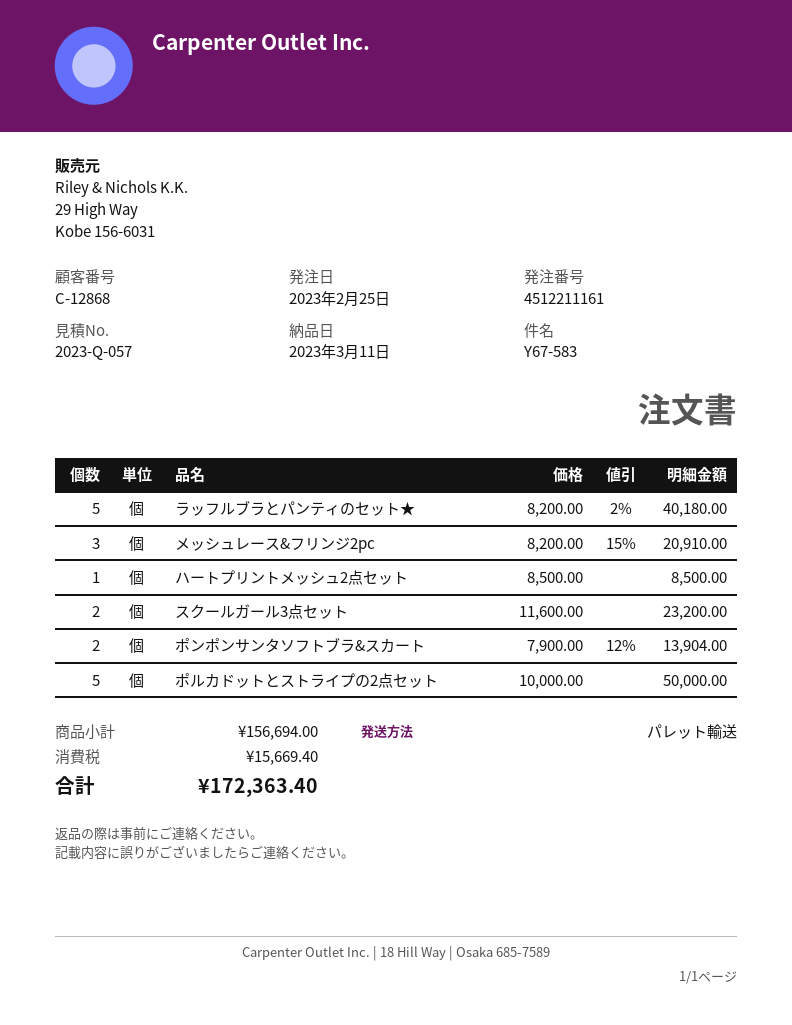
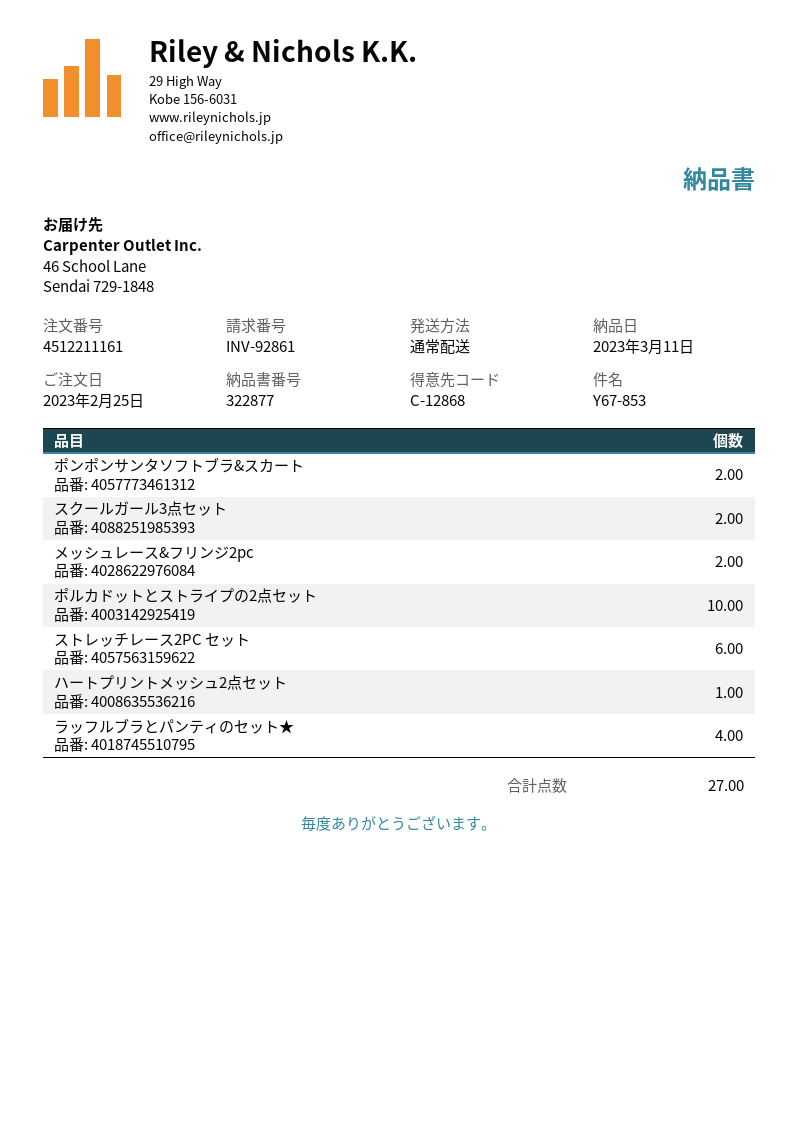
reference: Y67-583 -> Y67-853
shipping method: pallet freight -> standard
ラッフルブラとパンティのセット★: 5 -> 4
メッシュレース&フリンジ2pc: 3 -> 2
ポルカドットとストライプの2点セット: 5 -> 10
ストレッチレース2PC セット: none -> 6

